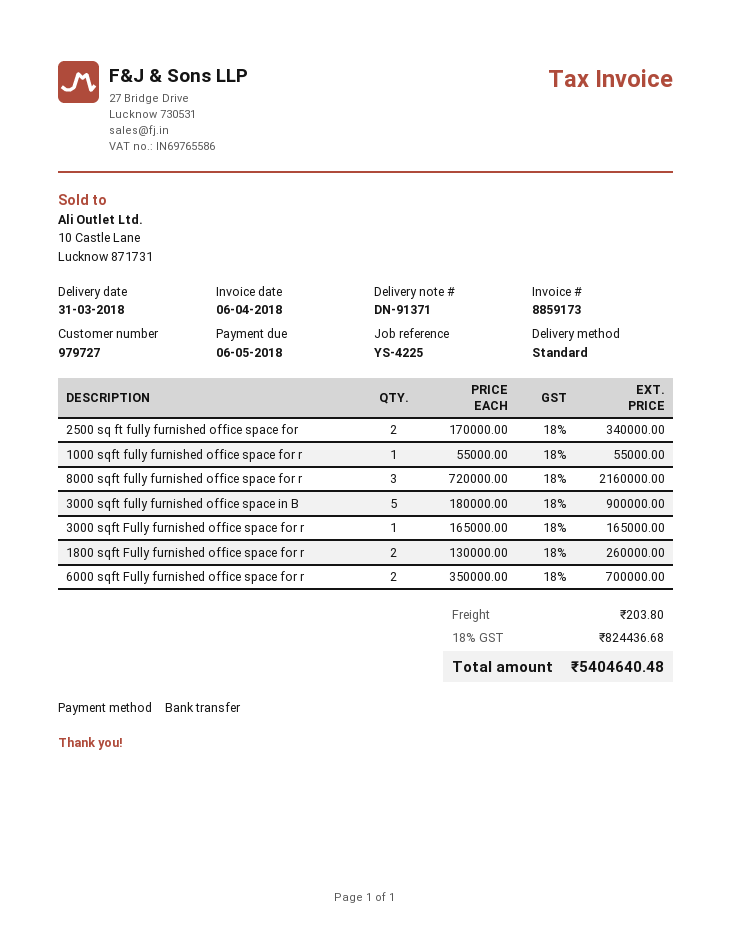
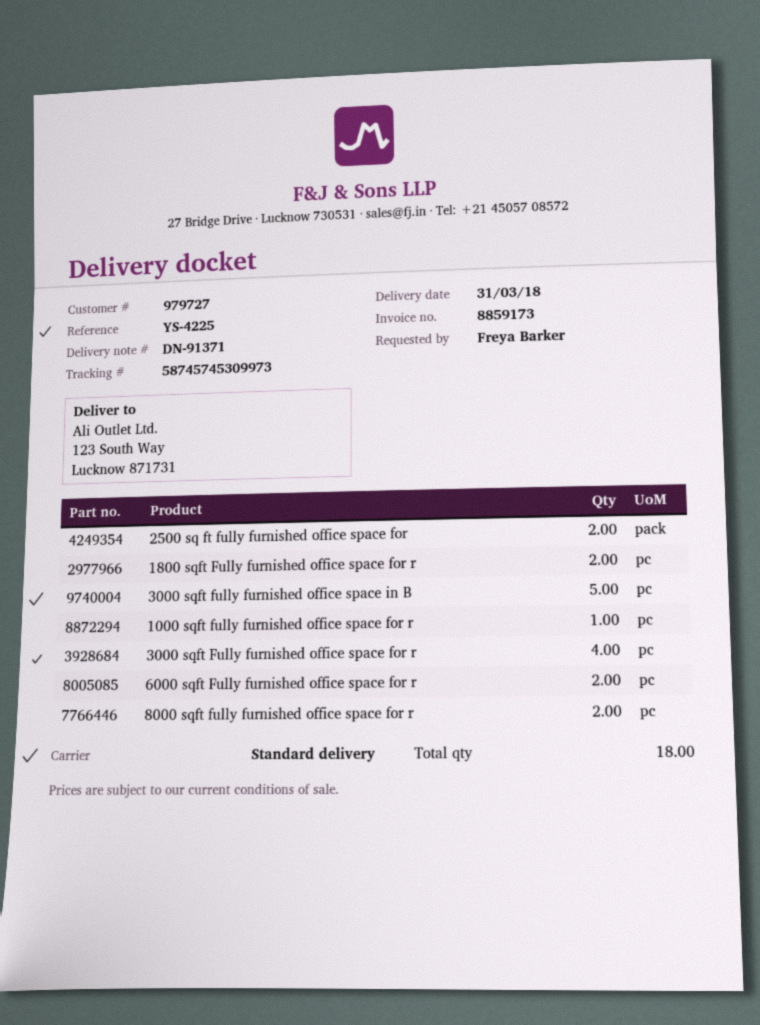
8000 sqft fully furnished office space for r: 3 -> 2
3000 sqft Fully furnished office space for r: 1 -> 4

